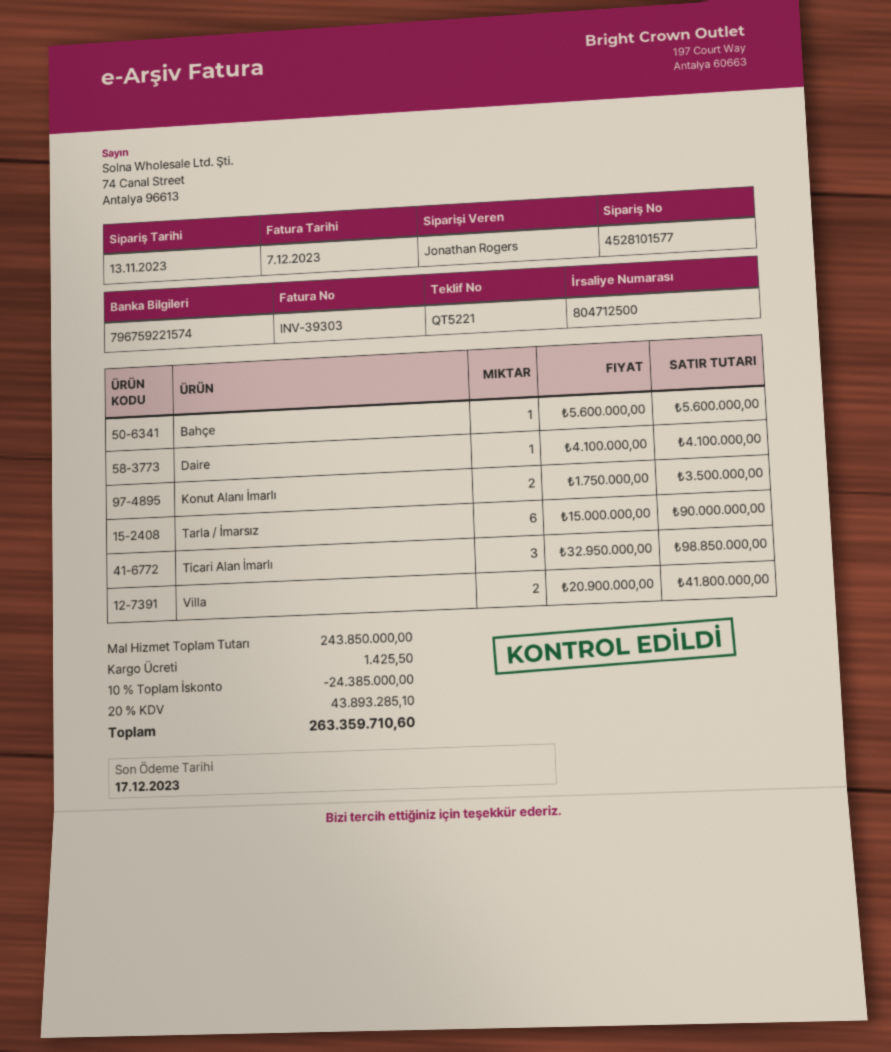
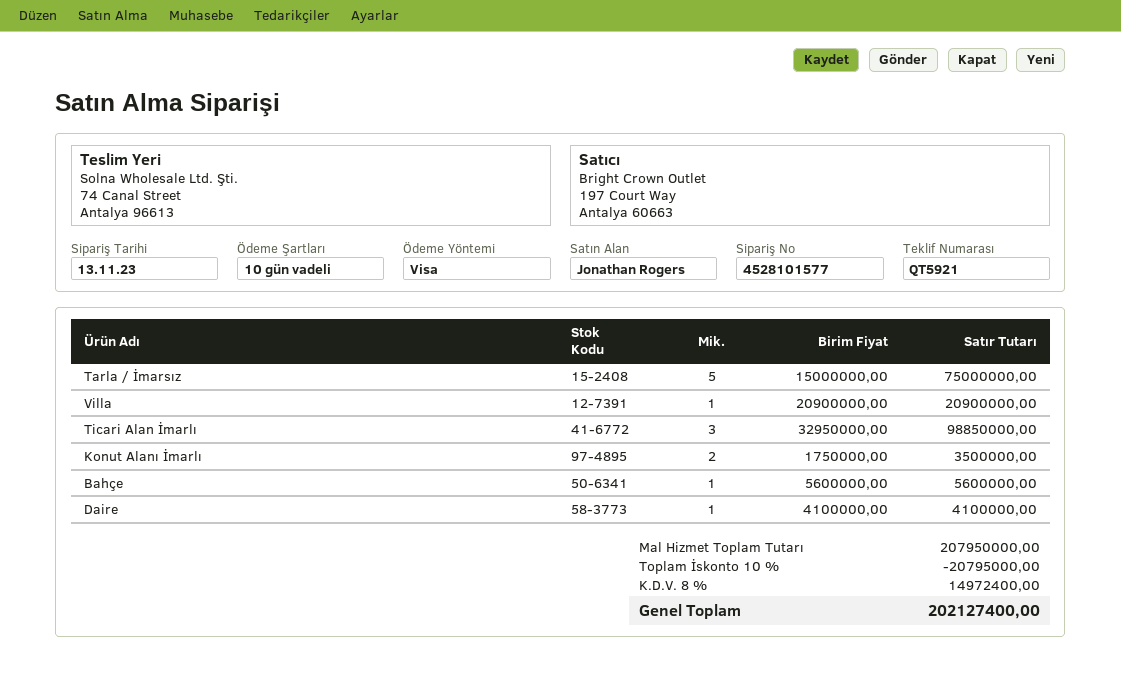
quote number: QT5221 -> QT5921
Tarla / İmarsız: 6 x 15000000.00 = 90000000.00 -> 5 x 15000000.00 = 75000000.00
Villa: 2 x 20900000.00 = 41800000.00 -> 1 x 20900000.00 = 20900000.00
subtotal: 243850000.00 -> 207950000.00
discount: 10% = 24385000.00 -> 10% = 20795000.00
shipping: 1425.50 -> none
tax: 20% = 43893285.10 -> 8% = 14972400.00
total: 263359710.60 -> 202127400.00

